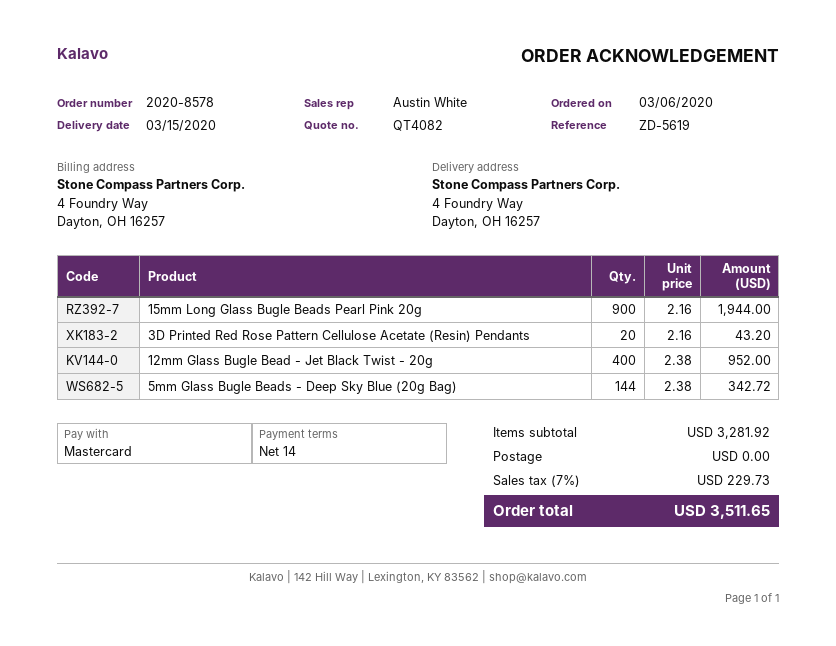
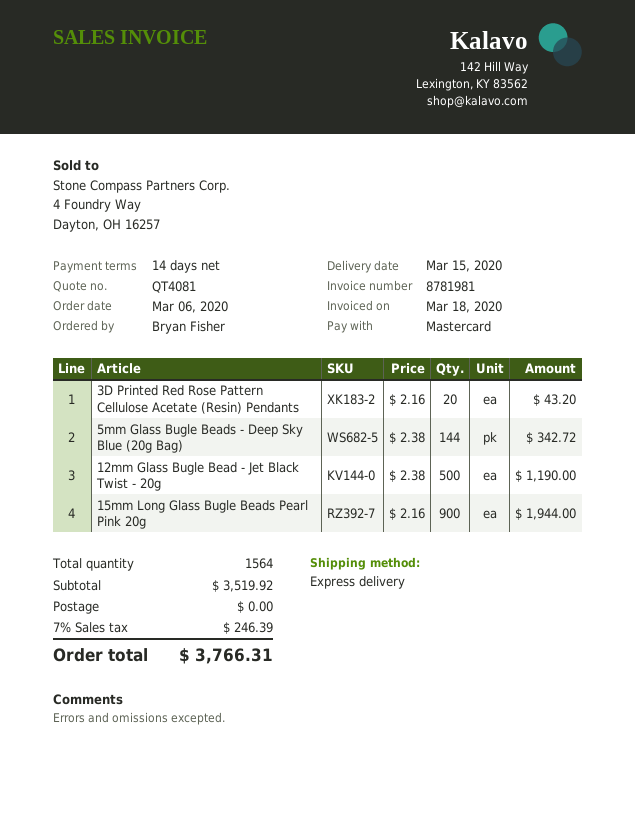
quote number: QT4082 -> QT4081
12mm Glass Bugle Bead - Jet Black Twist - 20g: 400 x 2.38 = 952.00 -> 500 x 2.38 = 1190.00
subtotal: 3281.92 -> 3519.92
tax: 7% = 229.73 -> 7% = 246.39
total: 3511.65 -> 3766.31

